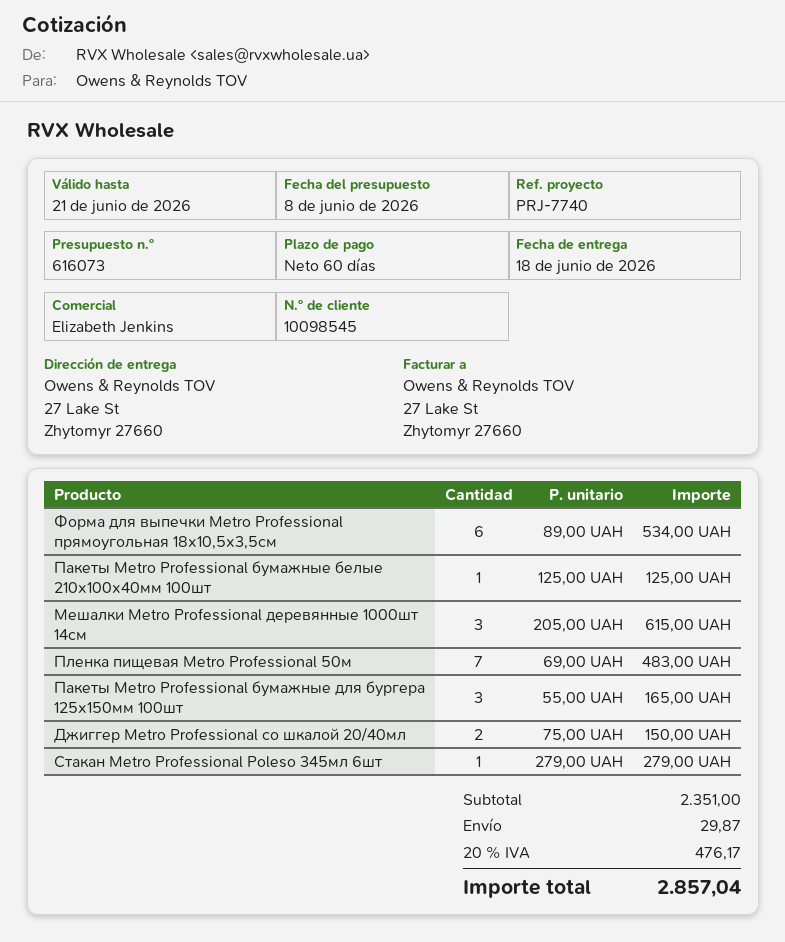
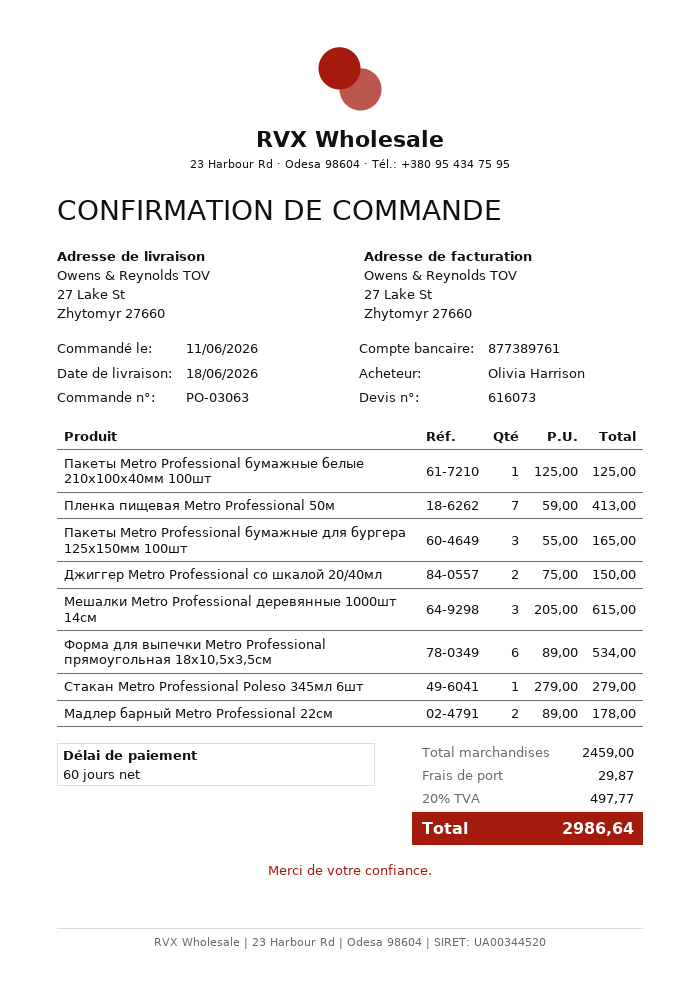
Пленка пищевая Metro Professional 50м: 7 x 69.00 = 483.00 -> 7 x 59.00 = 413.00
Мадлер барный Metro Professional 22см: none -> 2 x 89.00 = 178.00
subtotal: 2351.00 -> 2459.00
tax: 20% = 476.17 -> 20% = 497.77
total: 2857.04 -> 2986.64

